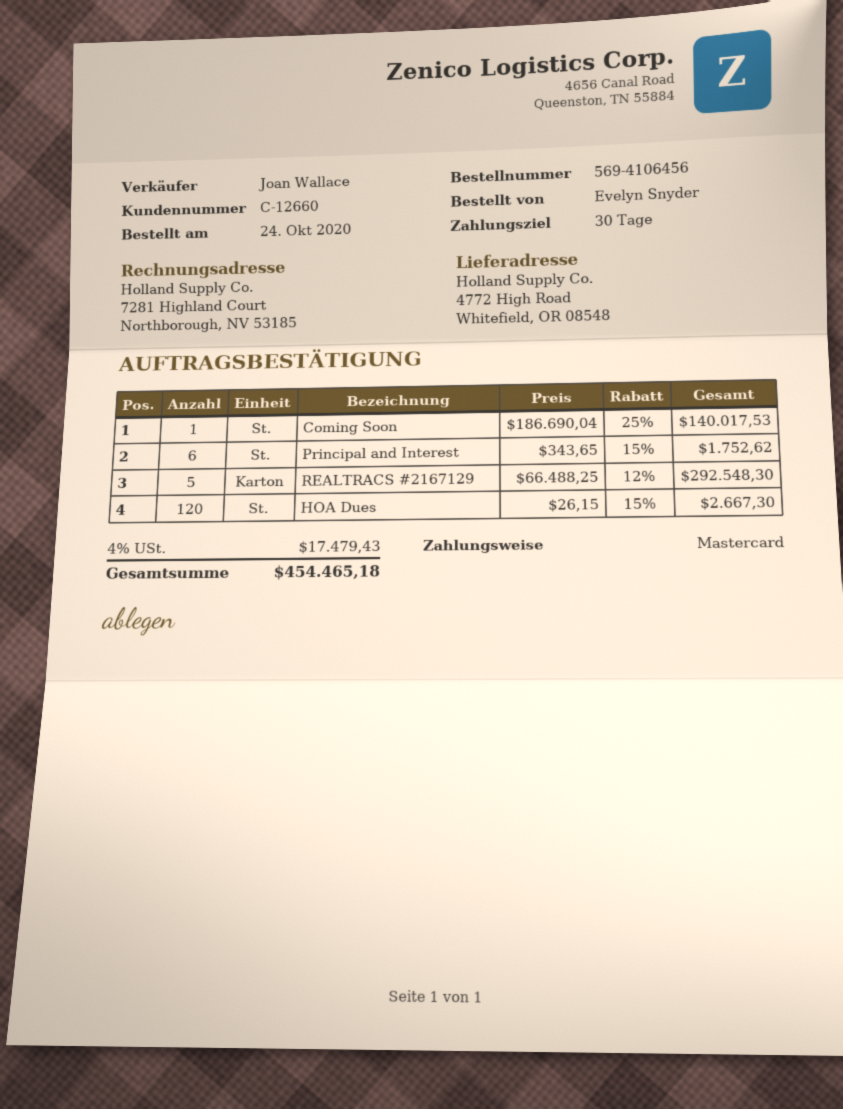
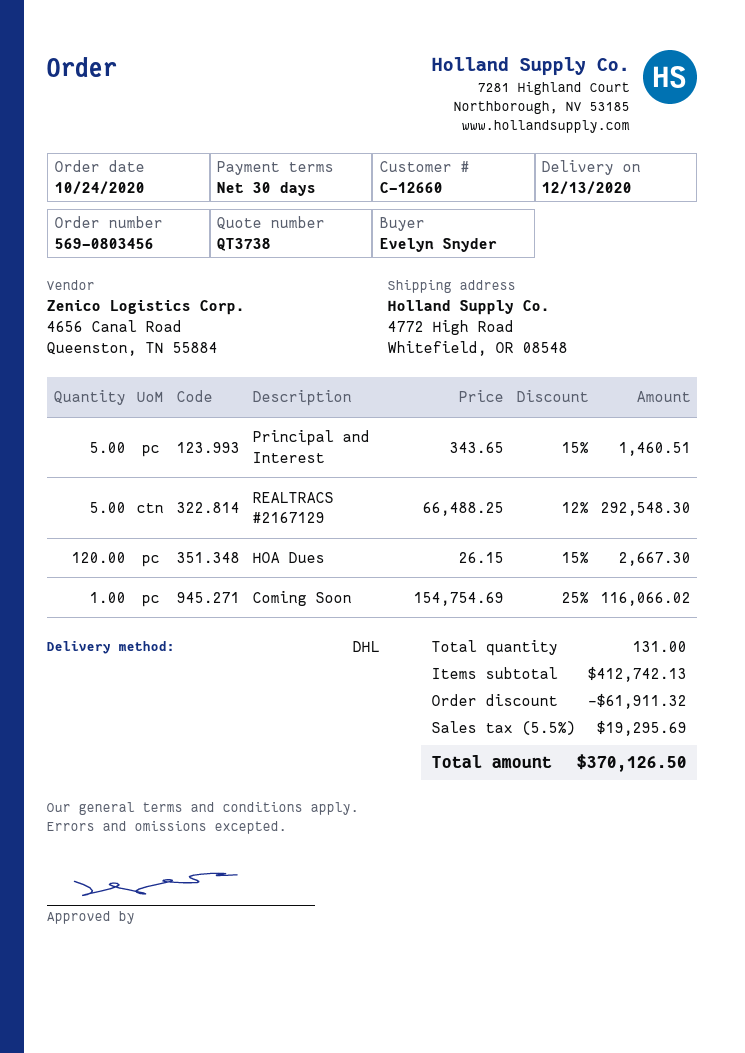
order number: 569-4106456 -> 569-0803456
Coming Soon: 1 x 186690.04 - 25% = 140017.53 -> 1 x 154754.69 - 25% = 116066.02
Principal and Interest: 6 x 343.65 - 15% = 1752.62 -> 5 x 343.65 - 15% = 1460.51
discount: none -> 61911.32
tax: 4% = 17479.43 -> 5.5% = 19295.69
total: 454465.18 -> 370126.50

